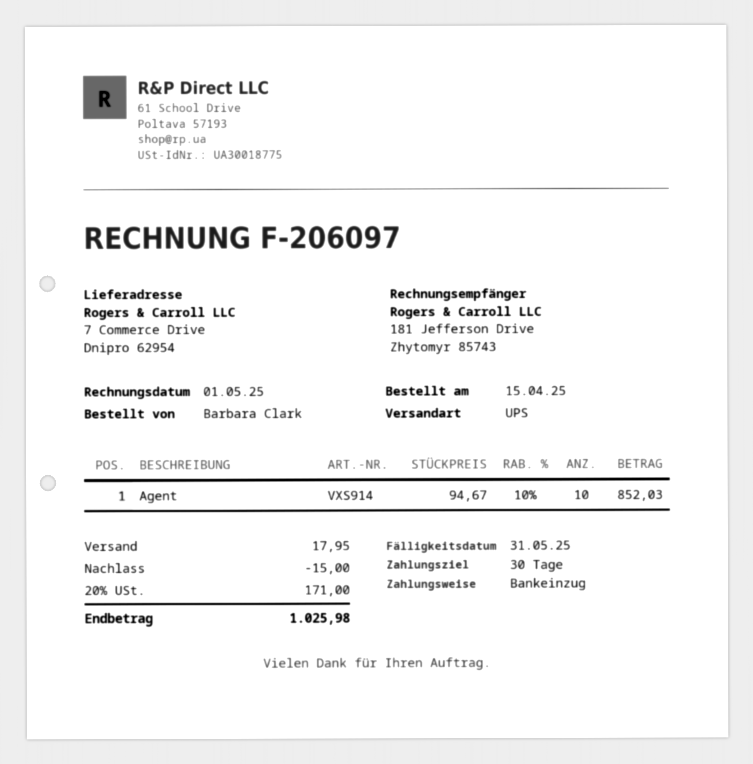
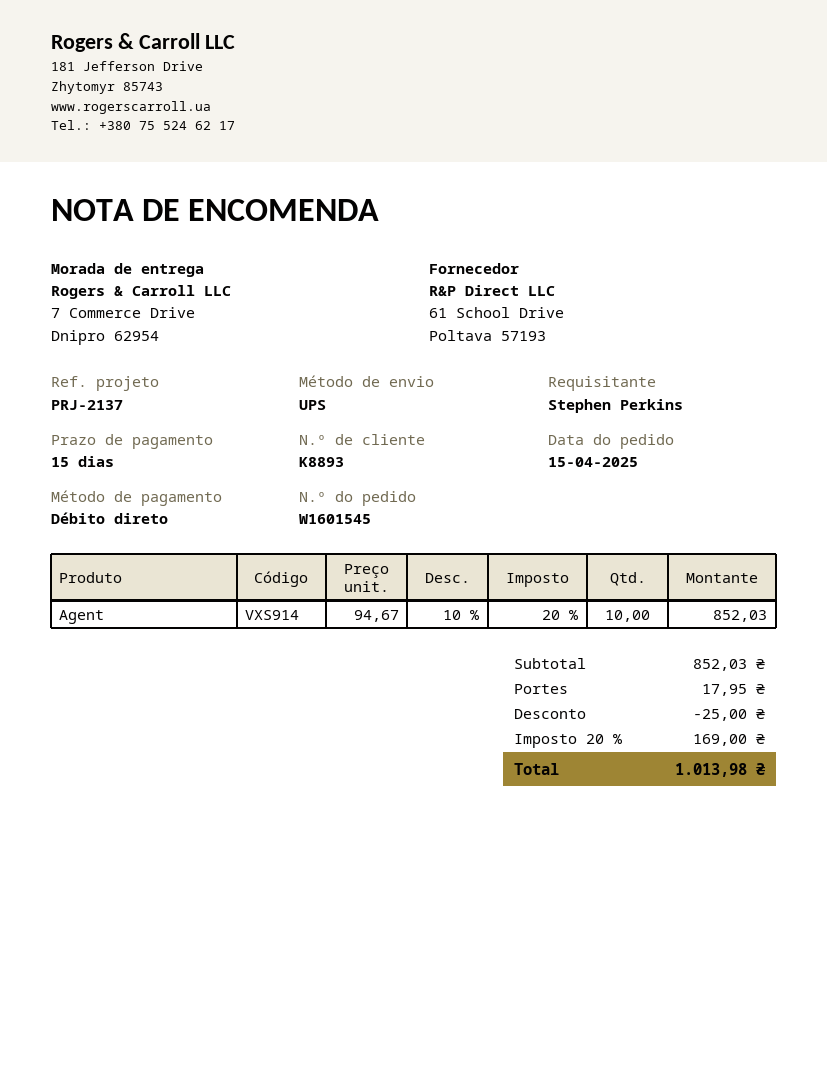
payment terms: 30 days -> 15 days
ordered by: Barbara Clark -> Stephen Perkins
discount: 15.00 -> 25.00
tax: 20% = 171.00 -> 20% = 169.00
total: 1025.98 -> 1013.98

